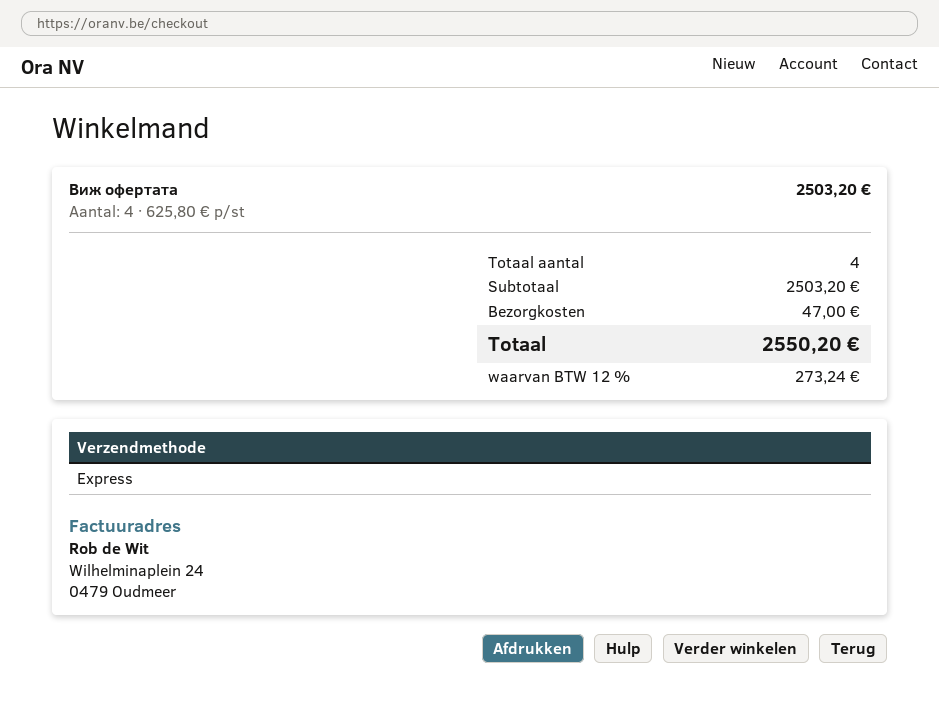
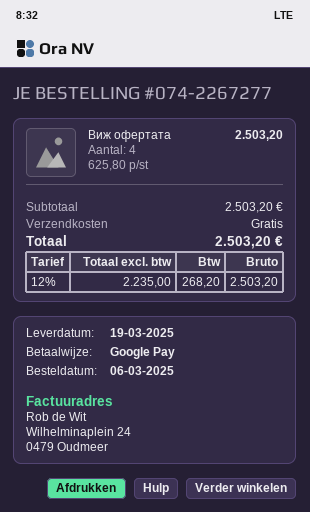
shipping: 47.00 -> 0.00
tax: 12% = 273.24 -> 12% = 268.20
total: 2550.20 -> 2503.20

